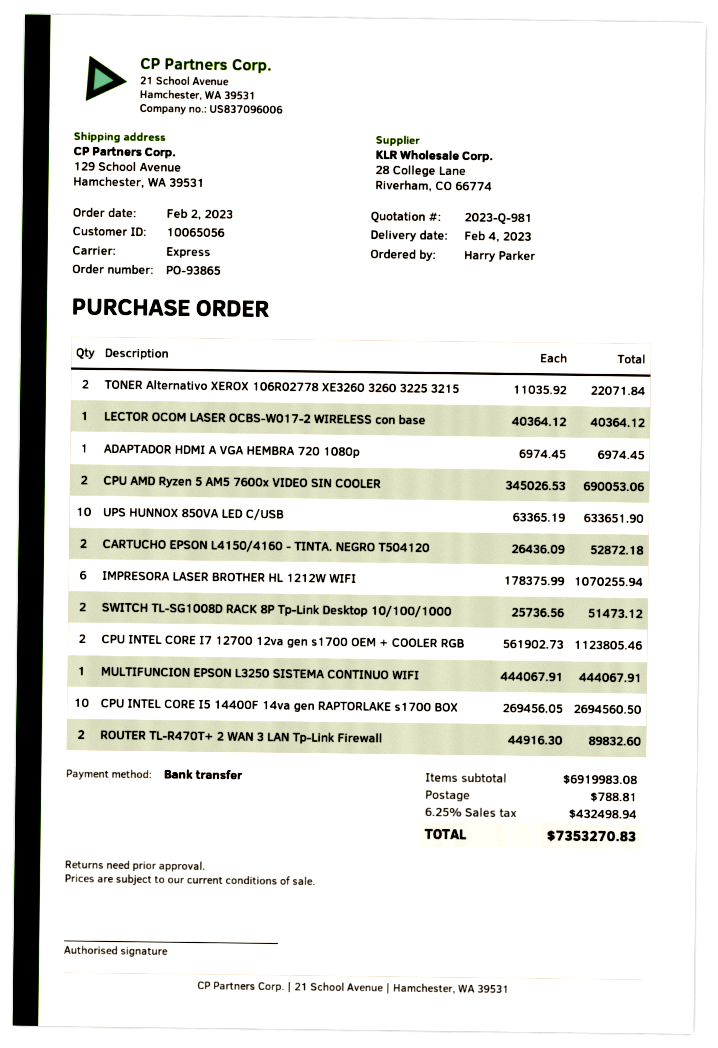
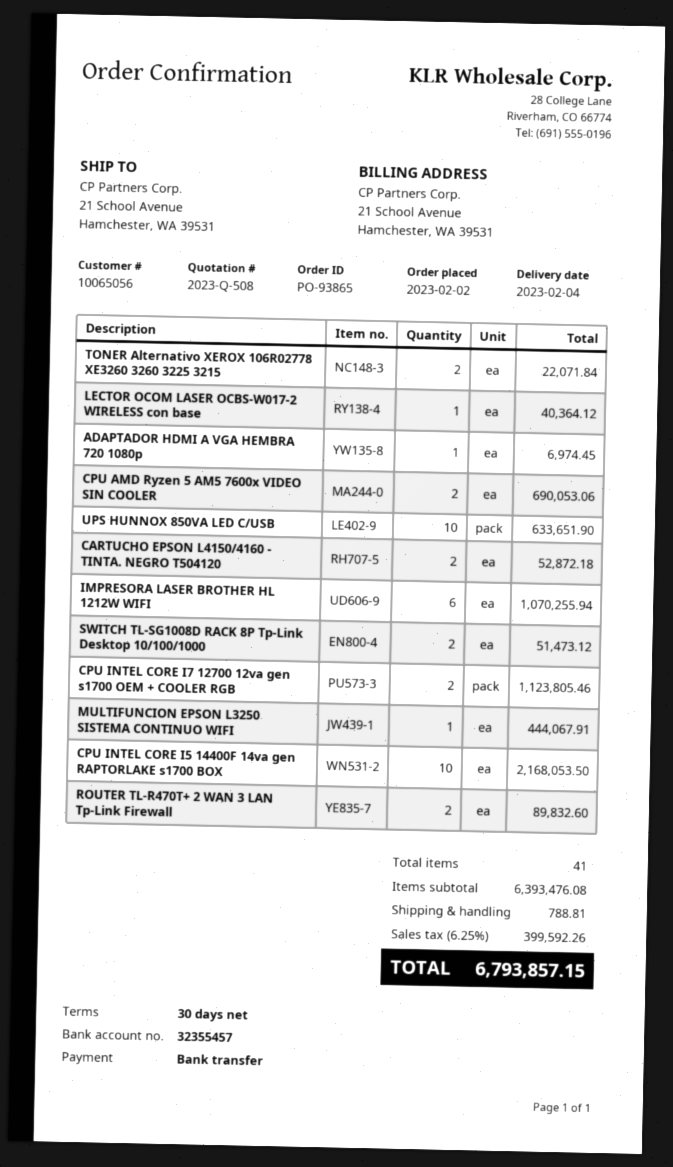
quote number: 2023-Q-981 -> 2023-Q-508
ship to: 129 School Avenue, Hamchester, WA 39531 -> 21 School Avenue, Hamchester, WA 39531
CPU INTEL CORE I5 14400F 14va gen RAPTORLAKE s1700 BOX: 10 for 2694560.50 -> 10 for 2168053.50
subtotal: 6919983.08 -> 6393476.08
tax: 6.25% = 432498.94 -> 6.25% = 399592.26
total: 7353270.83 -> 6793857.15

